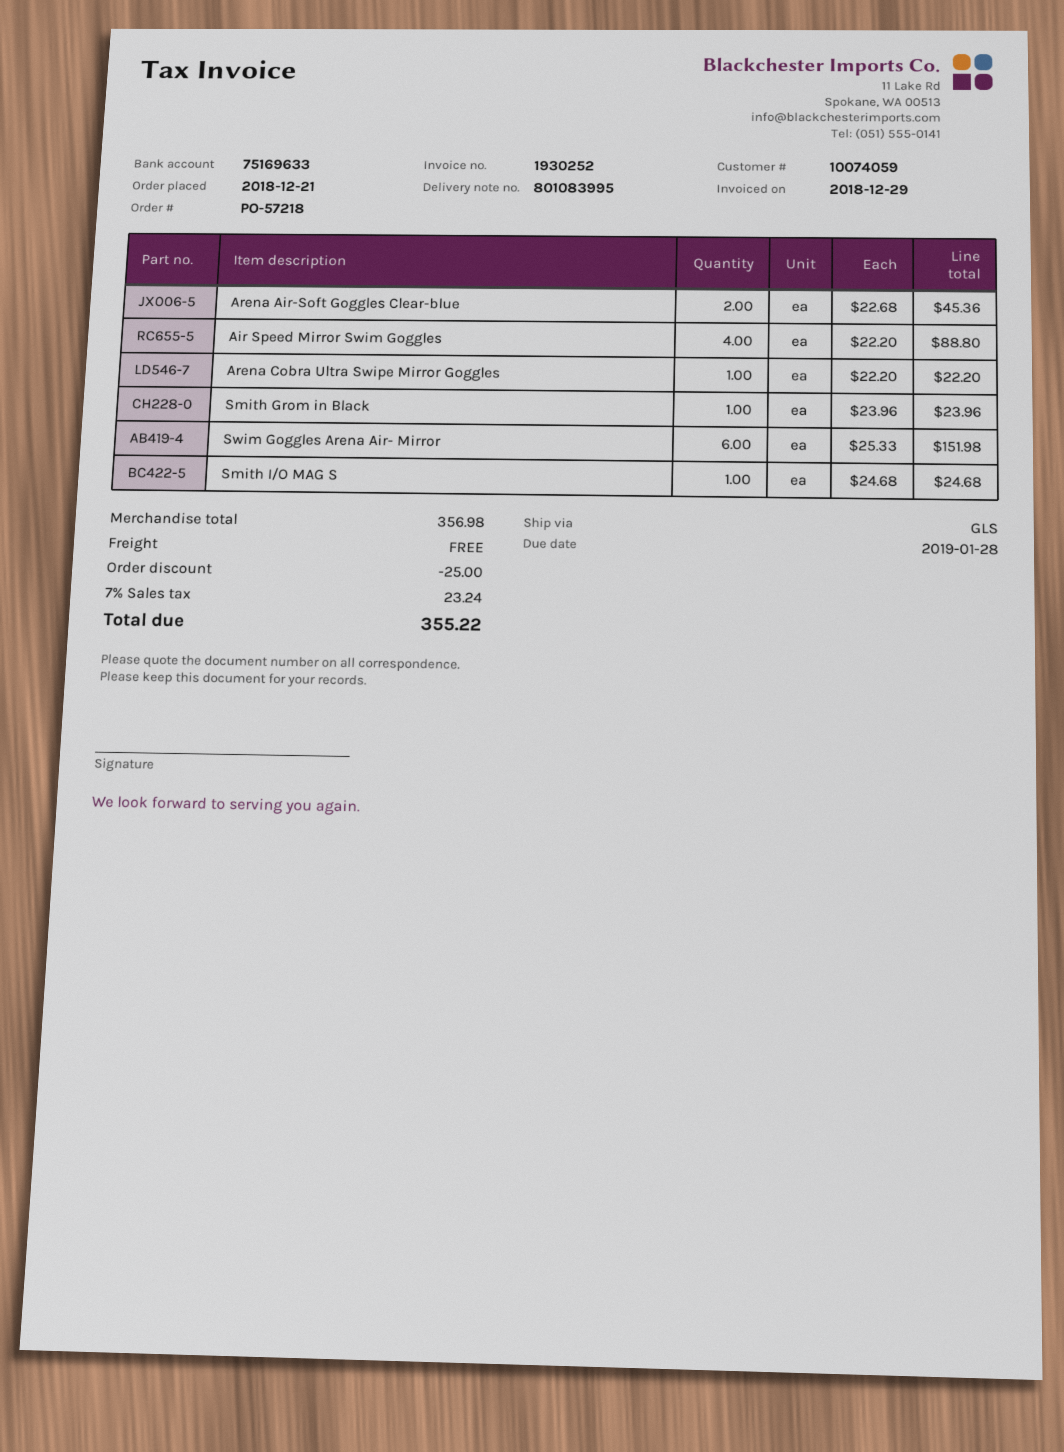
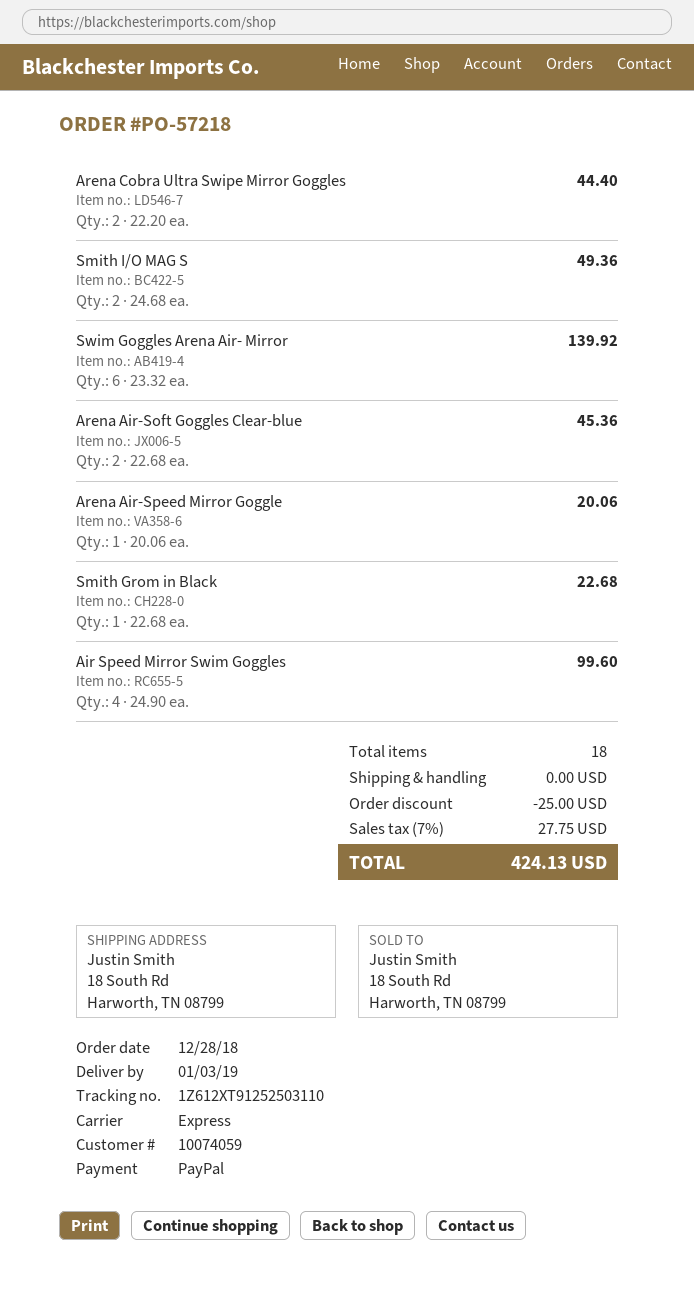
order date: 2018-12-21 -> 2018-12-28
shipping method: GLS -> express
Air Speed Mirror Swim Goggles: 4 x 22.20 = 88.80 -> 4 x 24.90 = 99.60
Arena Cobra Ultra Swipe Mirror Goggles: 1 x 22.20 = 22.20 -> 2 x 22.20 = 44.40
Smith Grom in Black: 1 x 23.96 = 23.96 -> 1 x 22.68 = 22.68
Swim Goggles Arena Air- Mirror: 6 x 25.33 = 151.98 -> 6 x 23.32 = 139.92
Smith I/O MAG S: 1 x 24.68 = 24.68 -> 2 x 24.68 = 49.36
Arena Air-Speed Mirror Goggle: none -> 1 x 20.06 = 20.06
tax: 7% = 23.24 -> 7% = 27.75
total: 355.22 -> 424.13

